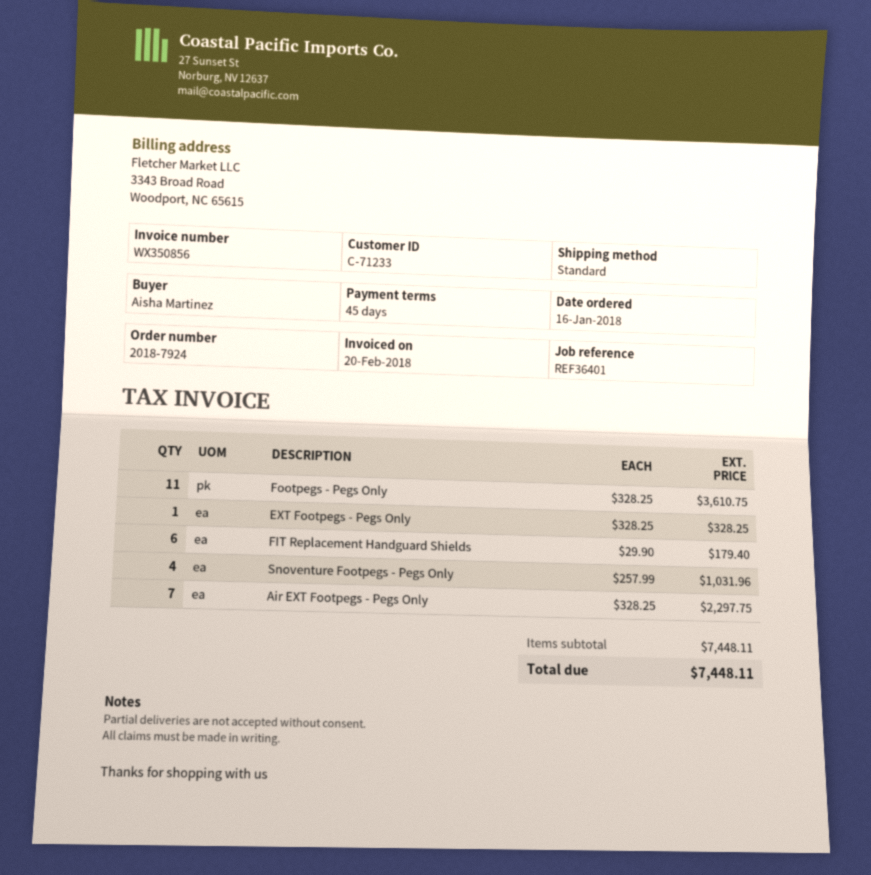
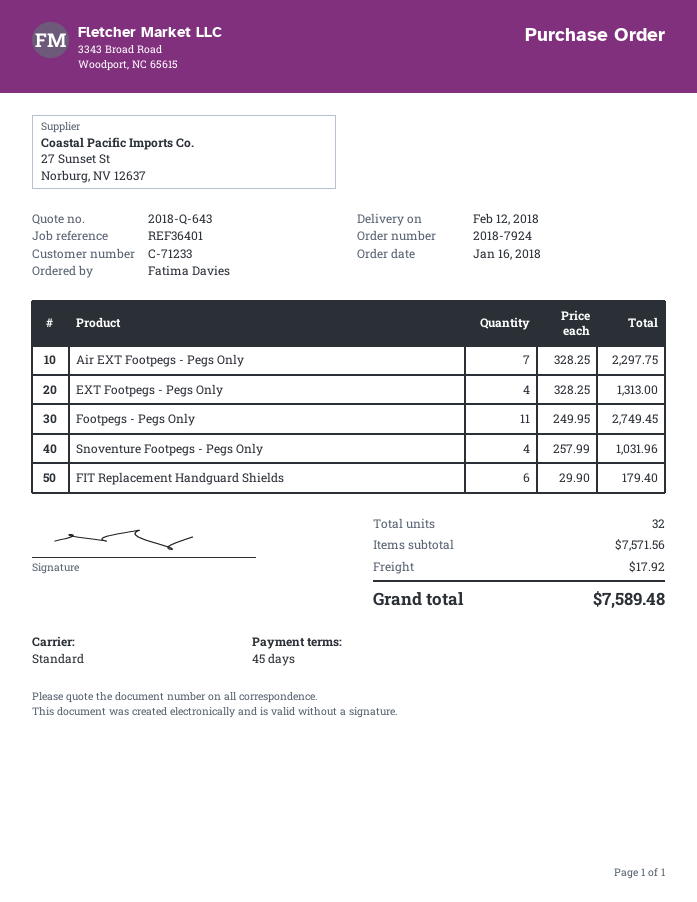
ordered by: Aisha Martinez -> Fatima Davies
Footpegs - Pegs Only: 11 x 328.25 = 3610.75 -> 11 x 249.95 = 2749.45
EXT Footpegs - Pegs Only: 1 x 328.25 = 328.25 -> 4 x 328.25 = 1313.00
subtotal: 7448.11 -> 7571.56
shipping: none -> 17.92
total: 7448.11 -> 7589.48

